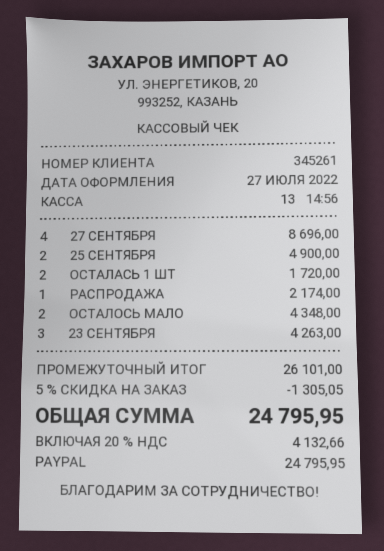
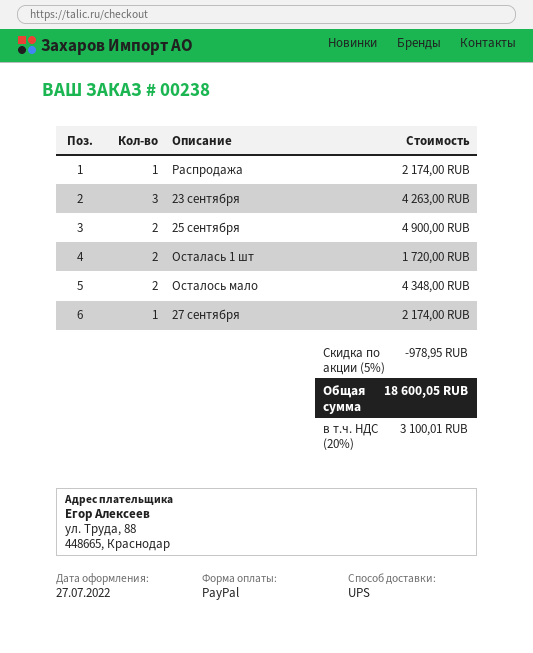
27 СЕНТЯБРЯ: 4 for 8696.00 -> 1 for 2174.00
discount: 5% = 1305.05 -> 5% = 978.95
tax: 20% = 4132.66 -> 20% = 3100.01
total: 24795.95 -> 18600.05

